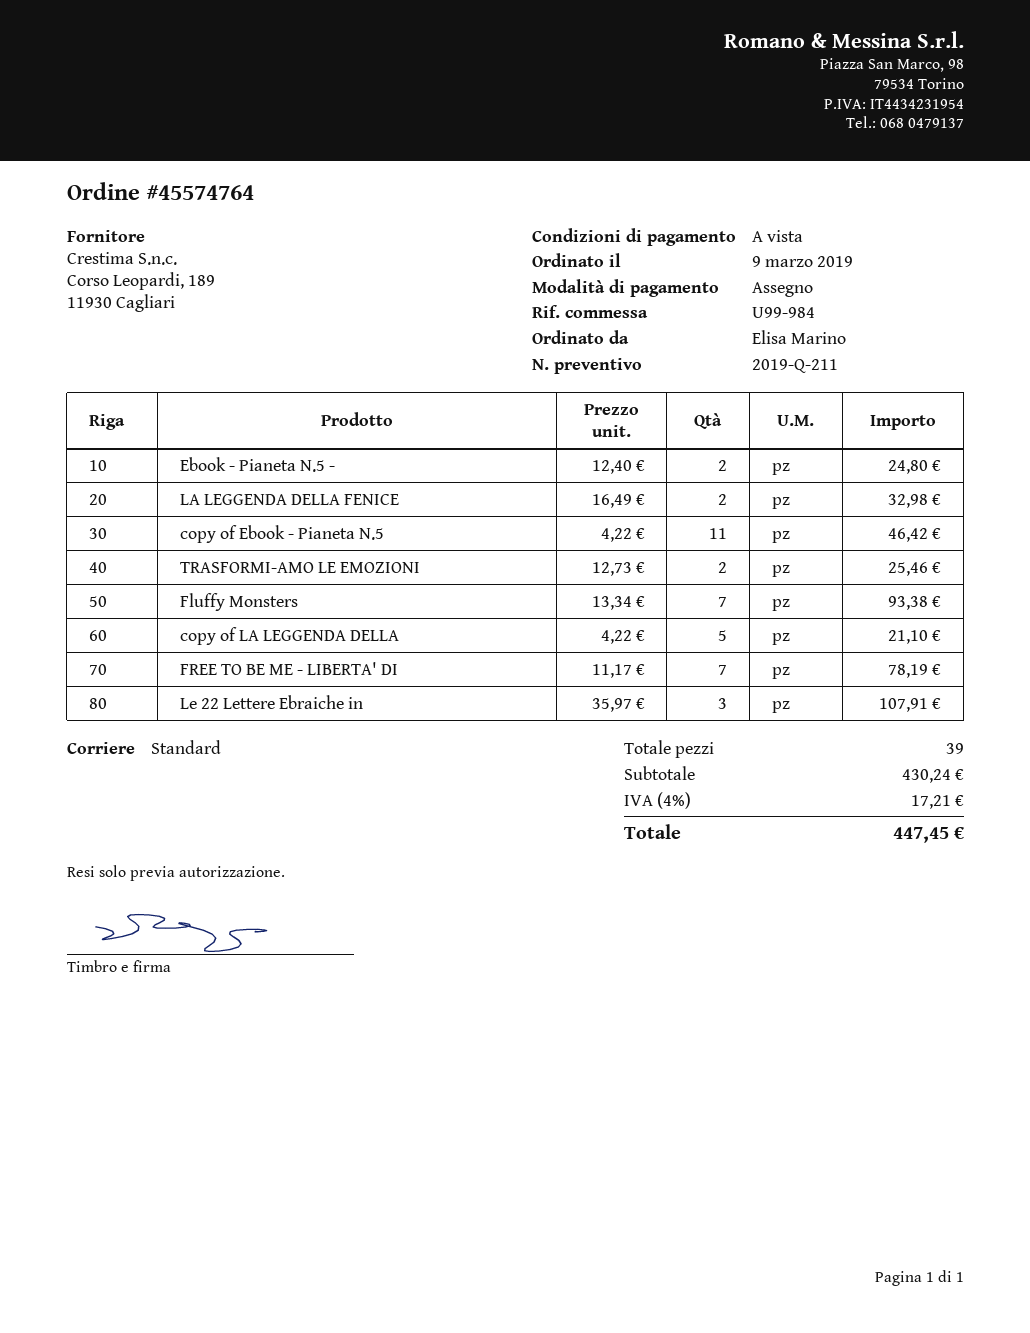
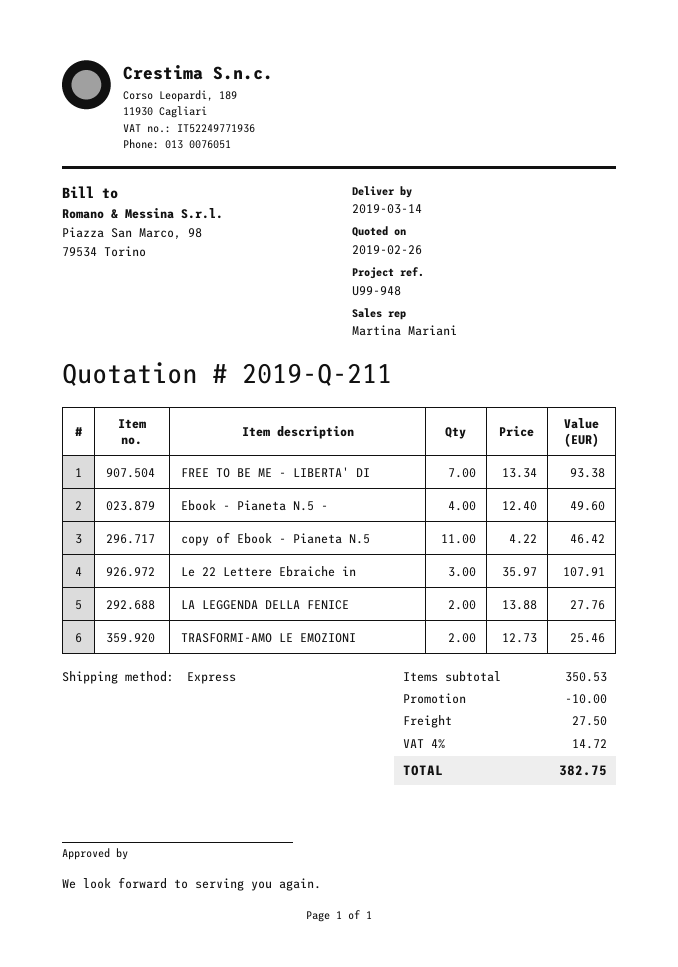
reference: U99-984 -> U99-948
shipping method: standard -> express
Ebook - Pianeta N.5 -: 2 x 12.40 = 24.80 -> 4 x 12.40 = 49.60
LA LEGGENDA DELLA FENICE: 2 x 16.49 = 32.98 -> 2 x 13.88 = 27.76
Fluffy Monsters: 7 x 13.34 = 93.38 -> none
copy of LA LEGGENDA DELLA: 5 x 4.22 = 21.10 -> none
FREE TO BE ME - LIBERTA' DI: 7 x 11.17 = 78.19 -> 7 x 13.34 = 93.38
subtotal: 430.24 -> 350.53
discount: none -> 10.00
shipping: none -> 27.50
tax: 4% = 17.21 -> 4% = 14.72
total: 447.45 -> 382.75

